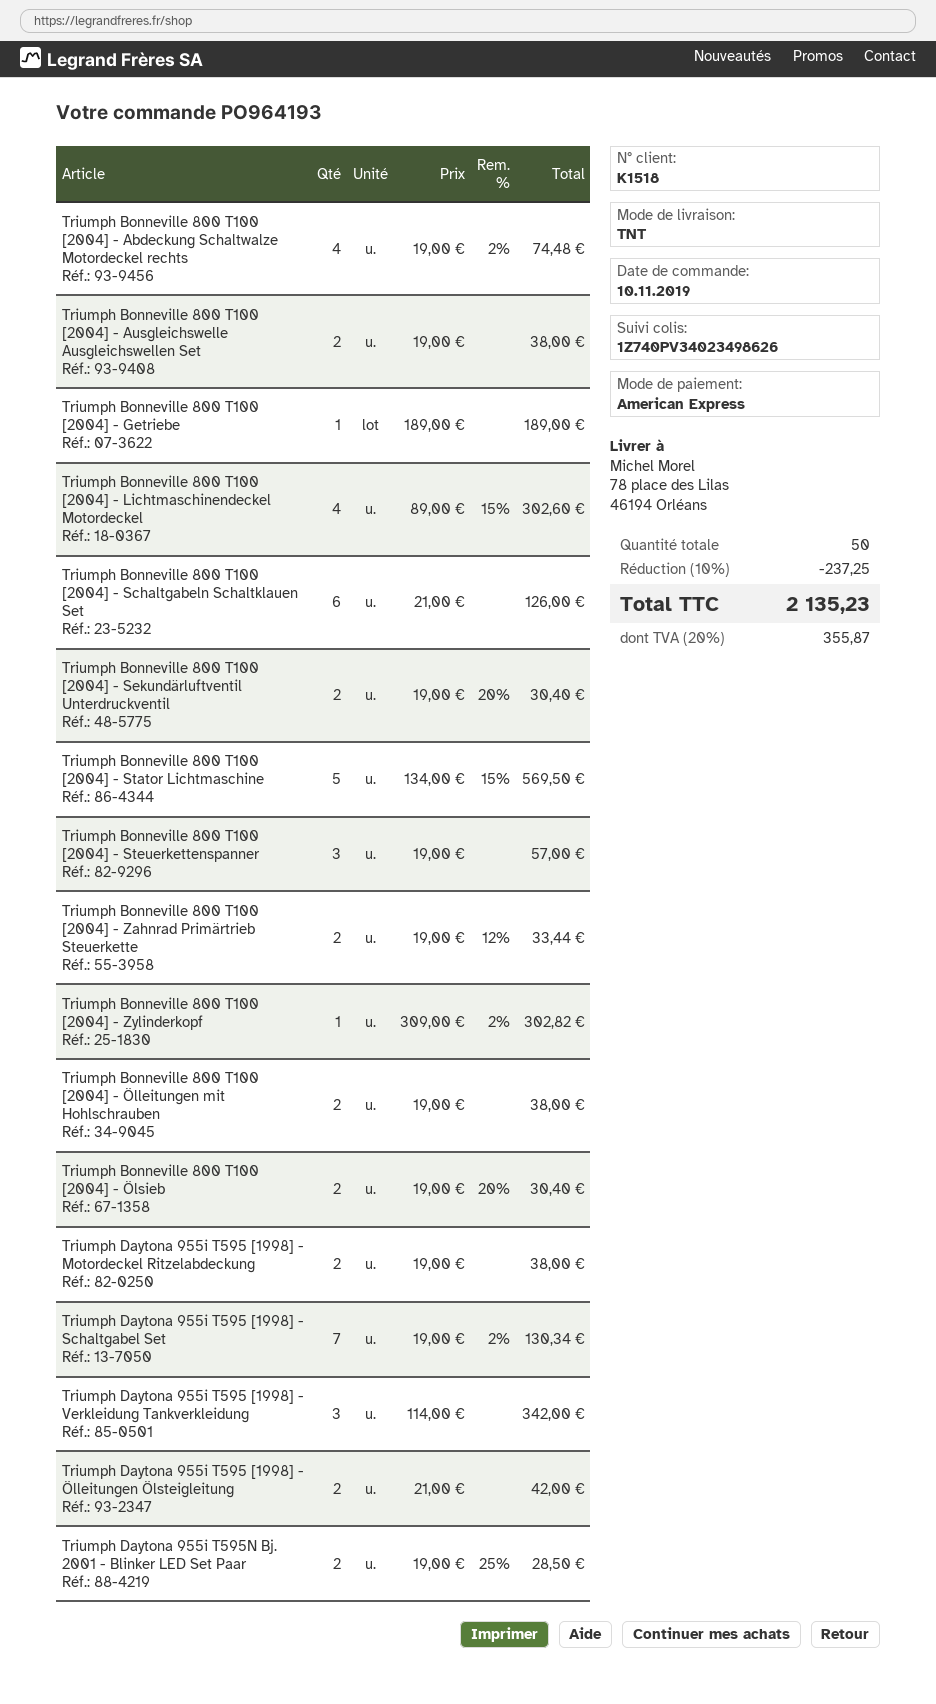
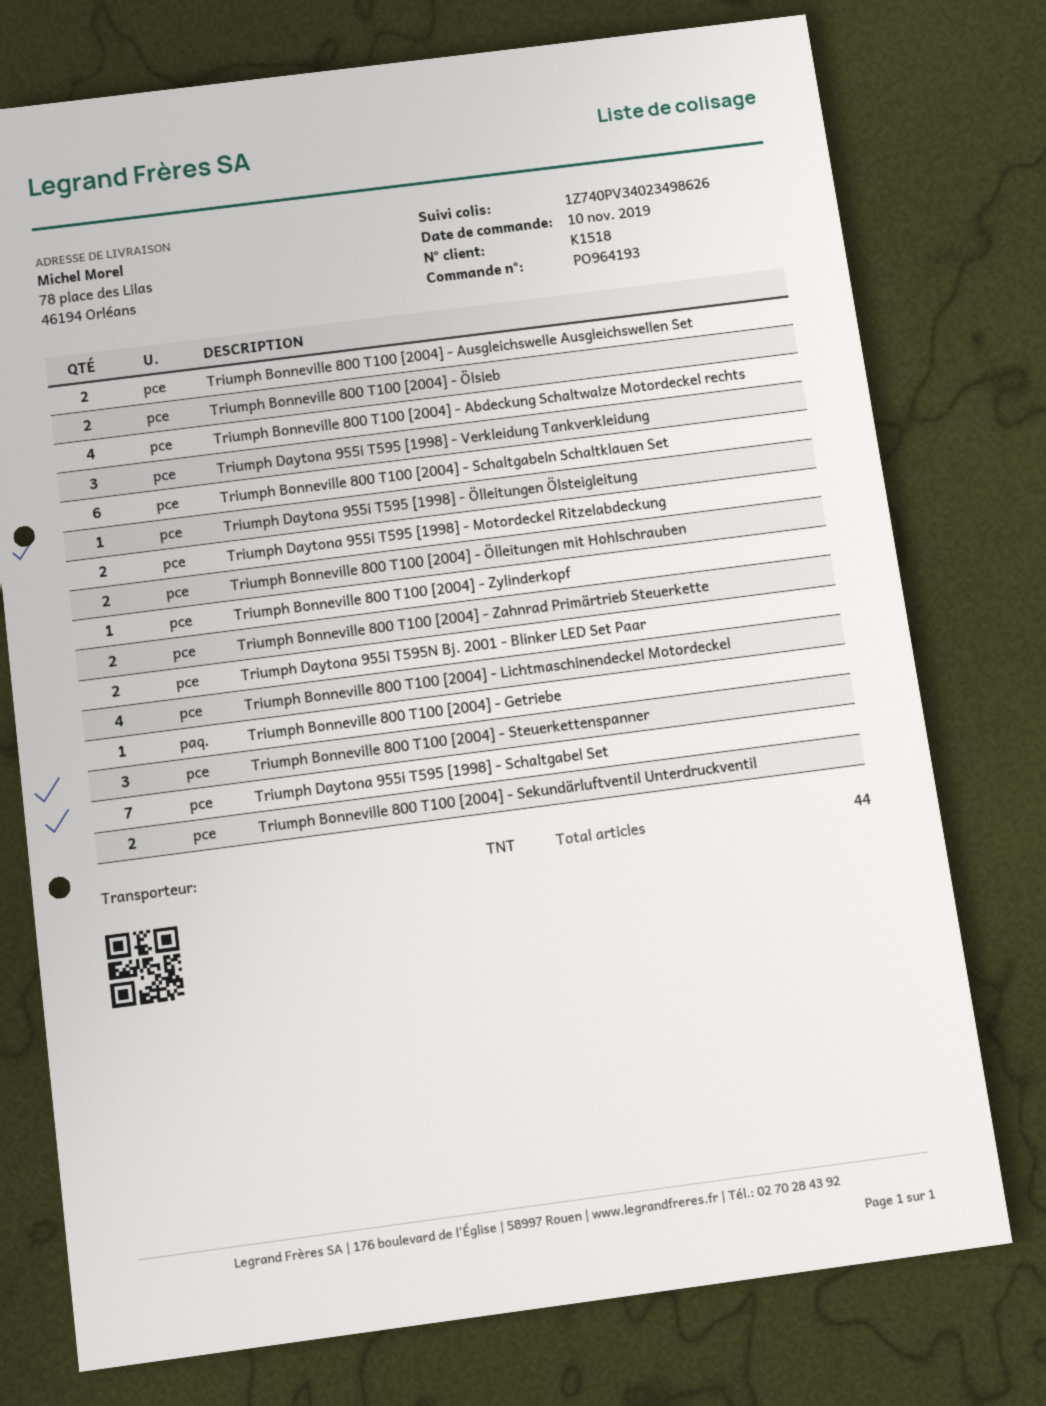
Triumph Bonneville 800 T100 [2004] - Stator Lichtmaschine: 5 -> none
Triumph Daytona 955i T595 [1998] - Ölleitungen Ölsteigleitung: 2 -> 1
total quantity: 50 -> 44

